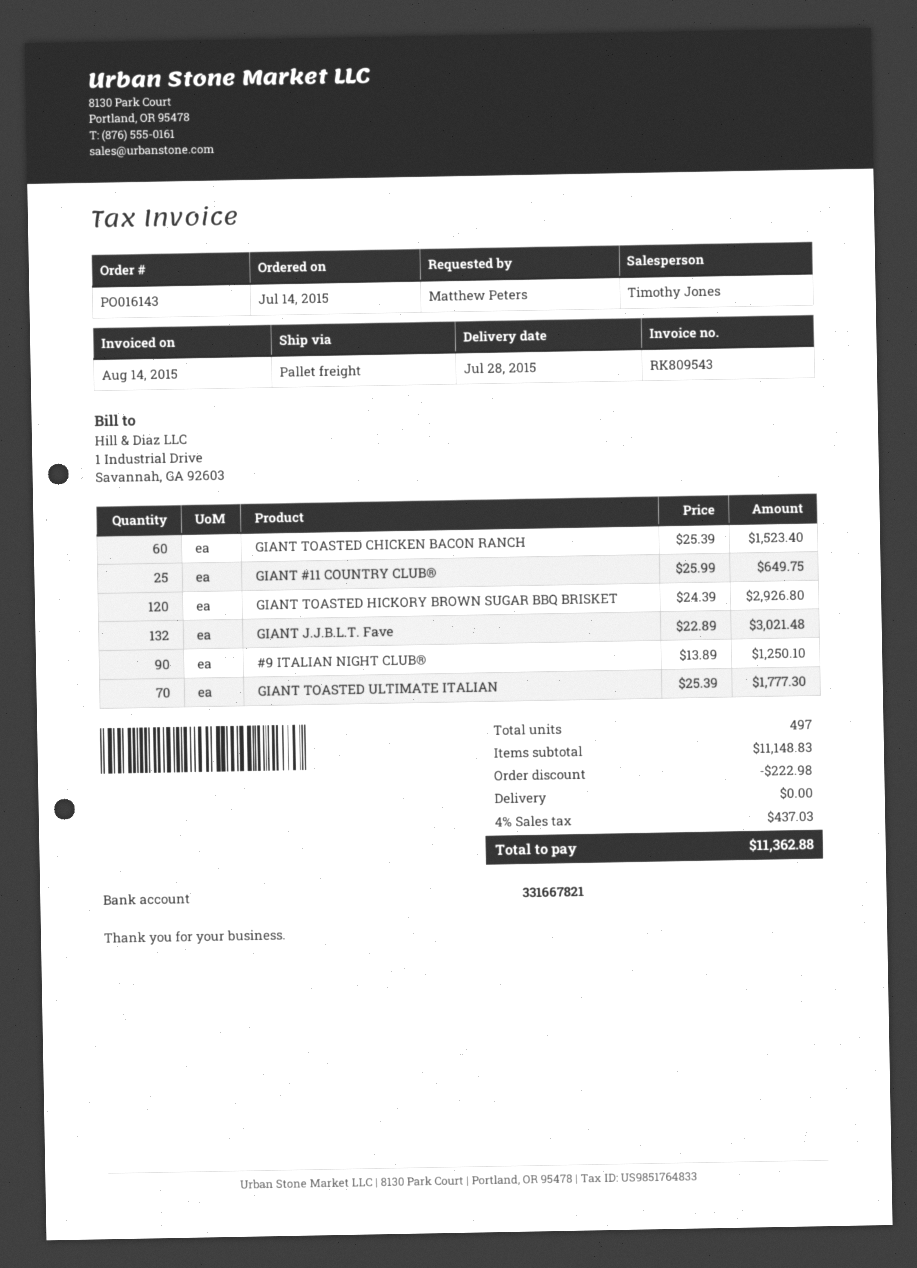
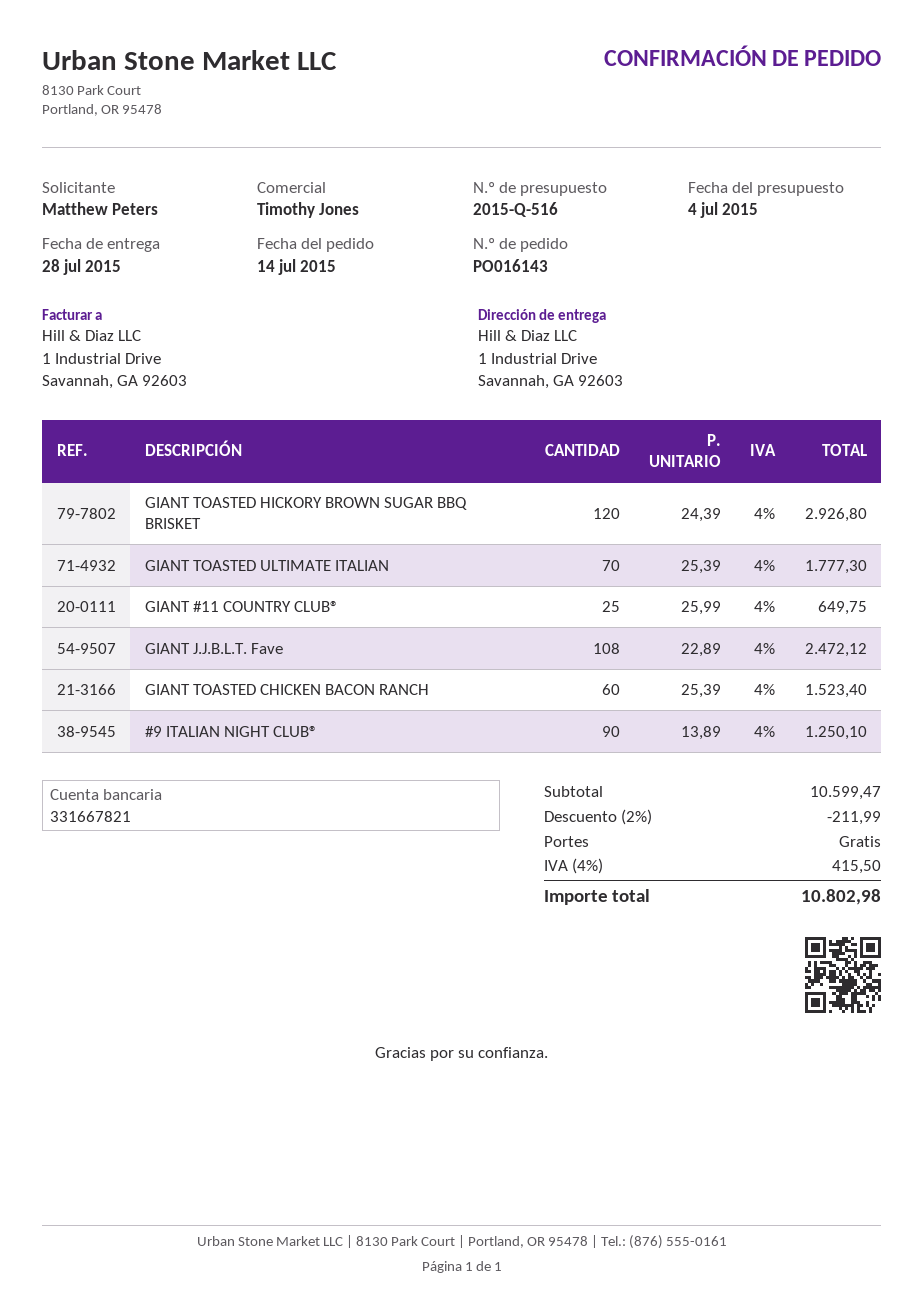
GIANT J.J.B.L.T. Fave: 132 x 22.89 = 3021.48 -> 108 x 22.89 = 2472.12
subtotal: 11148.83 -> 10599.47
discount: 222.98 -> 211.99
tax: 4% = 437.03 -> 4% = 415.50
total: 11362.88 -> 10802.98

